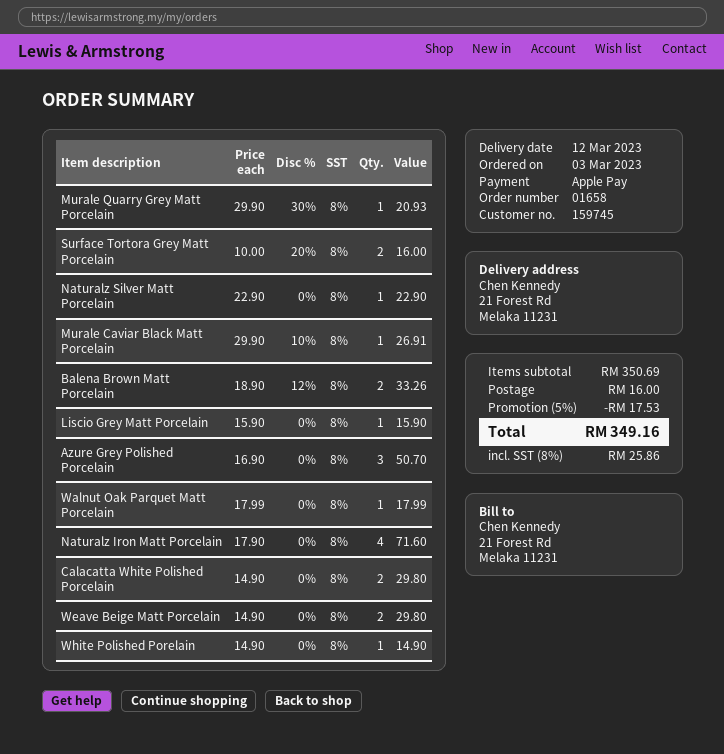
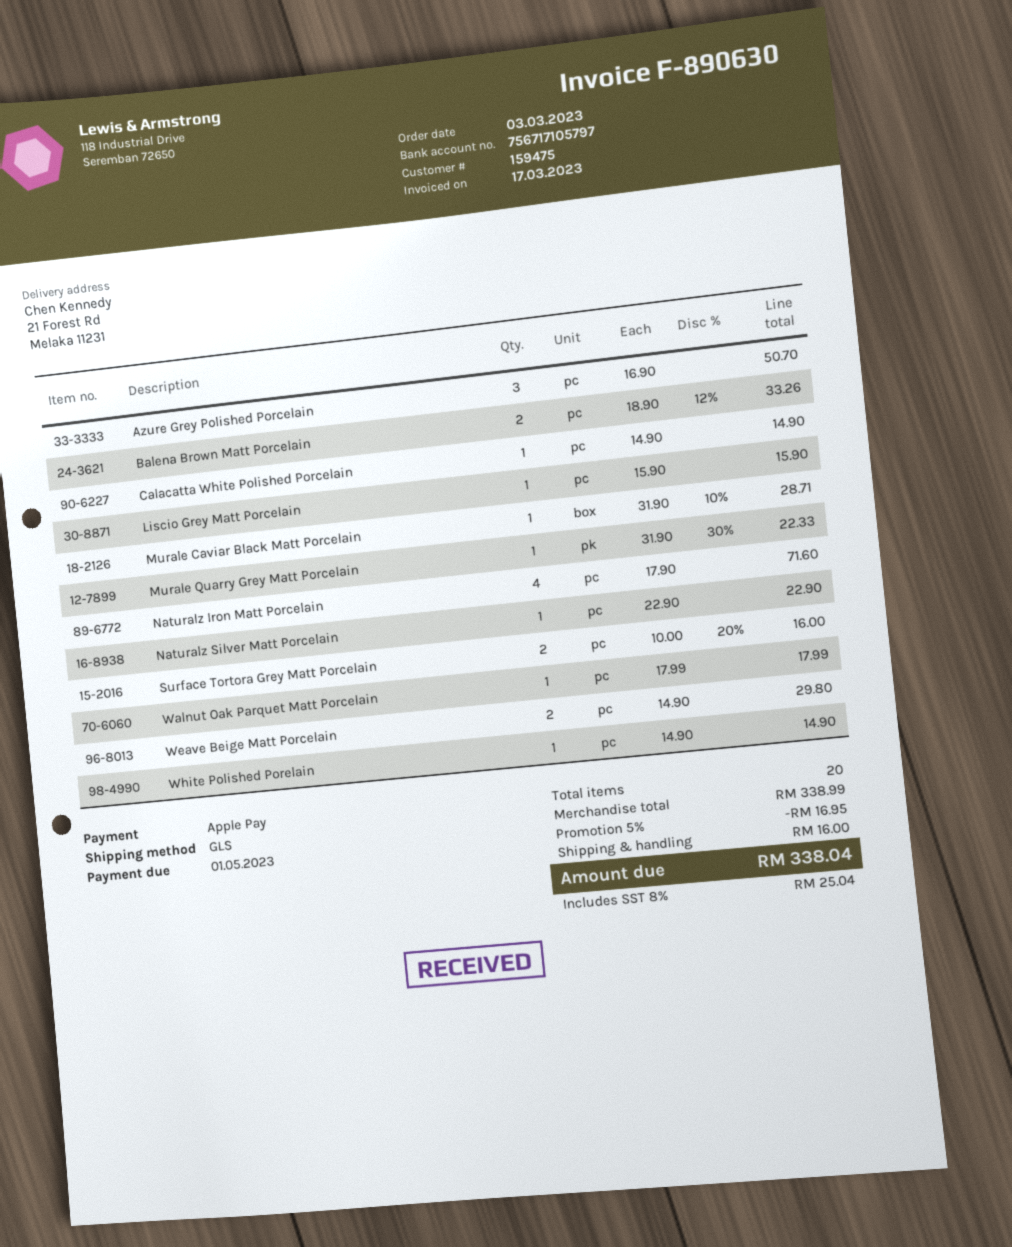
customer number: 159745 -> 159475
Murale Quarry Grey Matt Porcelain: 1 x 29.90 - 30% = 20.93 -> 1 x 31.90 - 30% = 22.33
Murale Caviar Black Matt Porcelain: 1 x 29.90 - 10% = 26.91 -> 1 x 31.90 - 10% = 28.71
Calacatta White Polished Porcelain: 2 x 14.90 = 29.80 -> 1 x 14.90 = 14.90
subtotal: 350.69 -> 338.99
discount: 5% = 17.53 -> 5% = 16.95
tax: 8% = 25.86 -> 8% = 25.04
total: 349.16 -> 338.04

